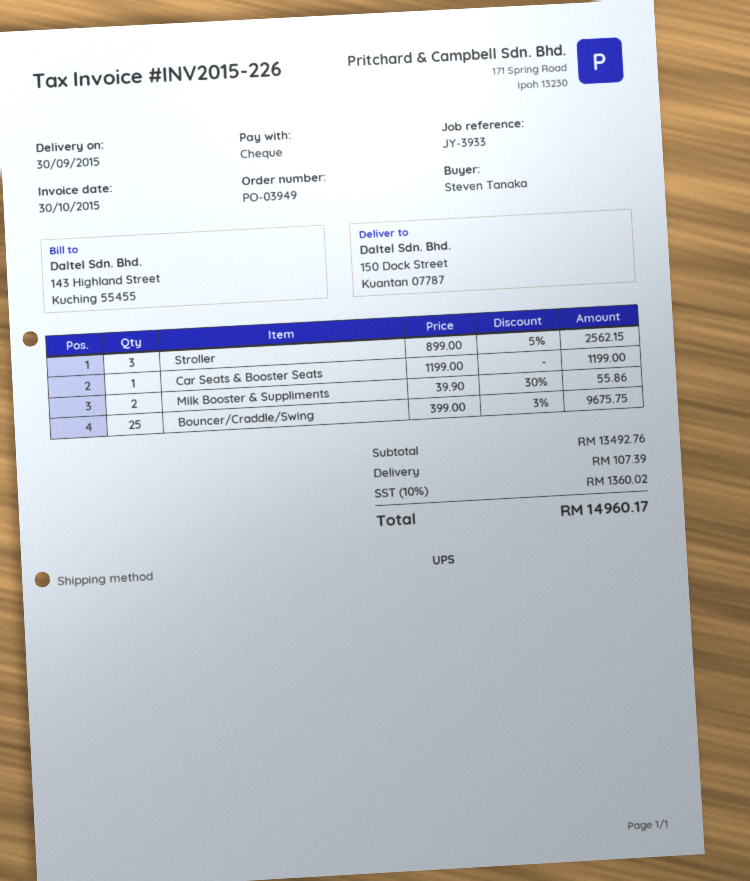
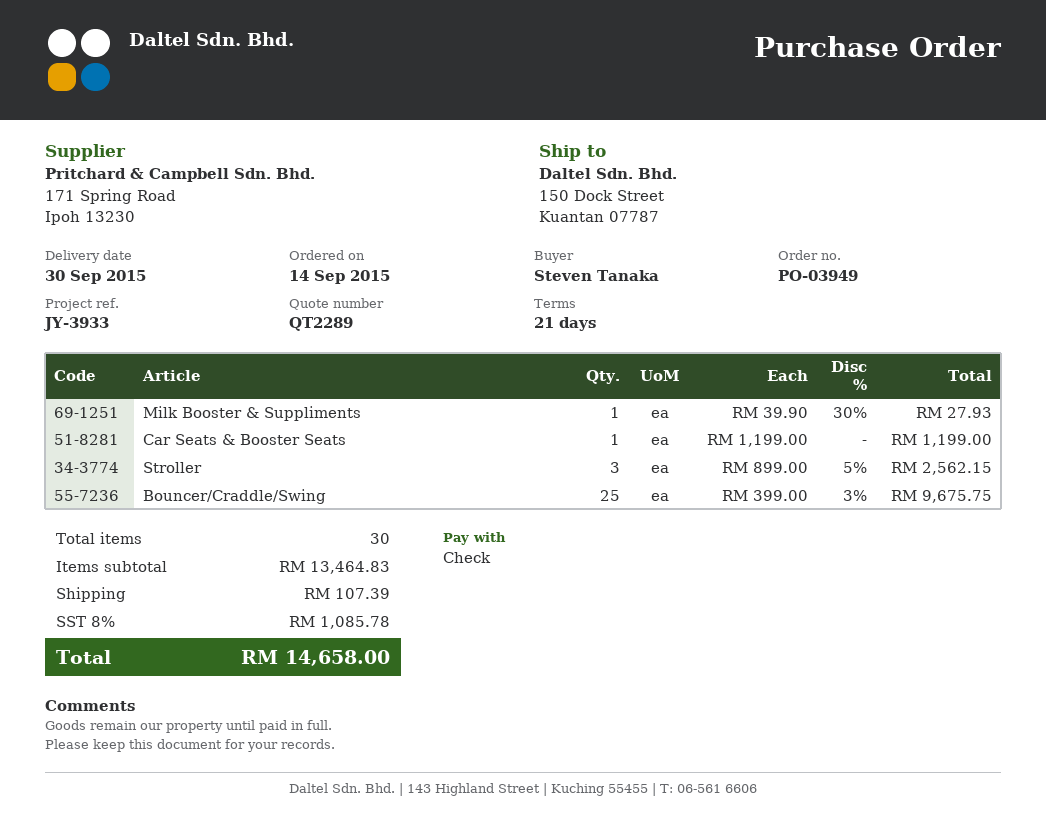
Milk Booster & Suppliments: 2 x 39.90 - 30% = 55.86 -> 1 x 39.90 - 30% = 27.93
subtotal: 13492.76 -> 13464.83
tax: 10% = 1360.02 -> 8% = 1085.78
total: 14960.17 -> 14658.00

